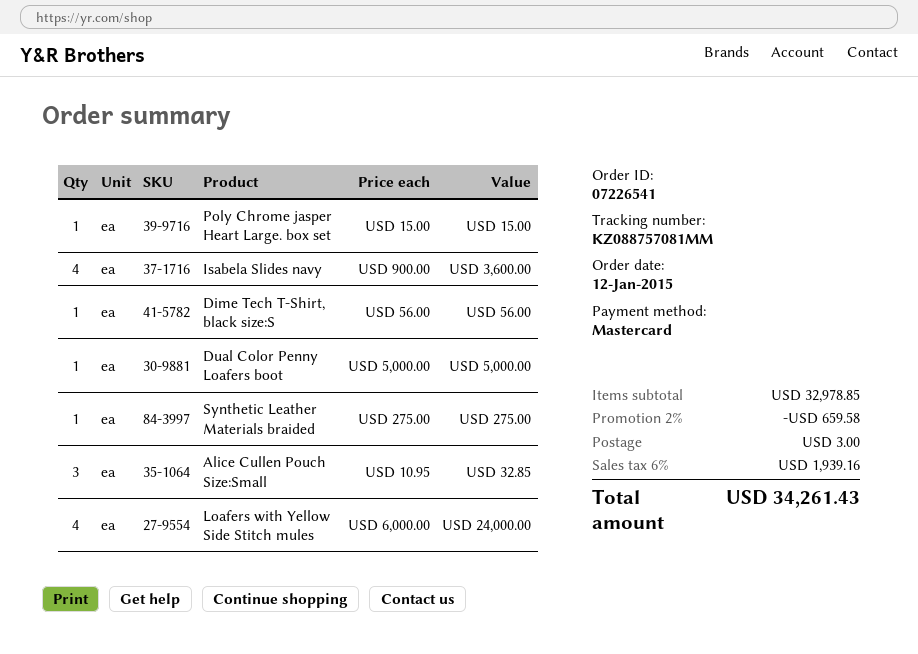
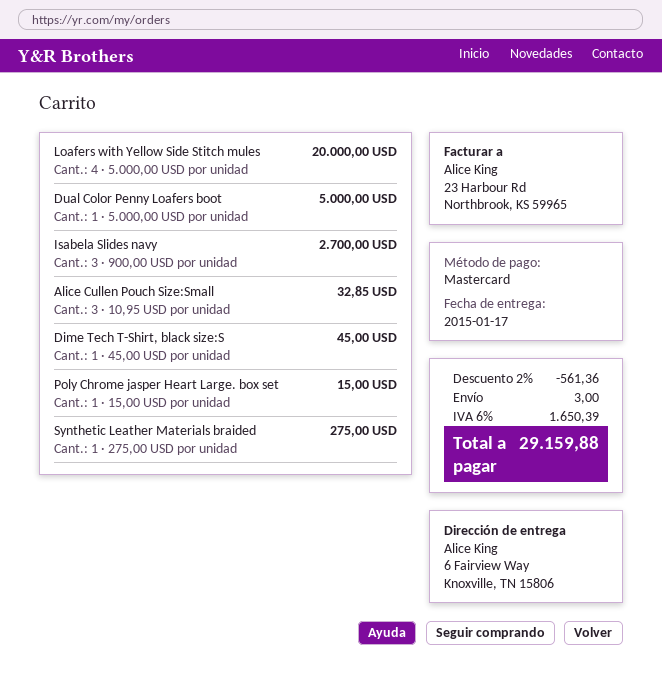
Isabela Slides navy: 4 x 900.00 = 3600.00 -> 3 x 900.00 = 2700.00
Dime Tech T-Shirt, black size:S: 1 x 56.00 = 56.00 -> 1 x 45.00 = 45.00
Loafers with Yellow Side Stitch mules: 4 x 6000.00 = 24000.00 -> 4 x 5000.00 = 20000.00
discount: 2% = 659.58 -> 2% = 561.36
tax: 6% = 1939.16 -> 6% = 1650.39
total: 34261.43 -> 29159.88

